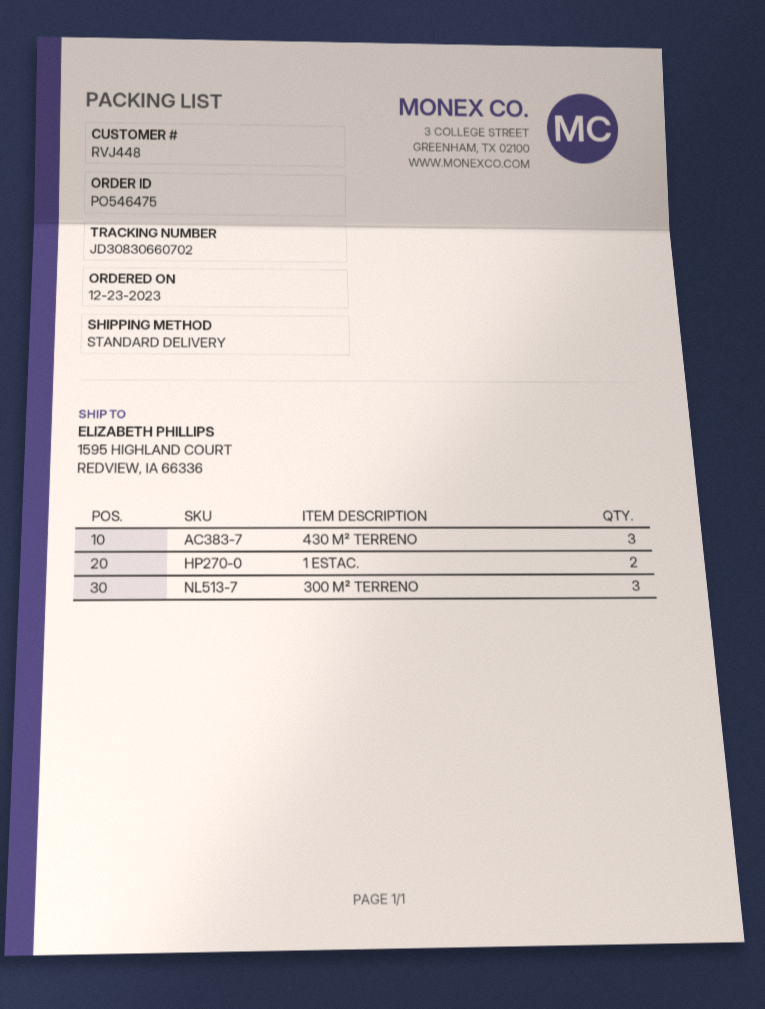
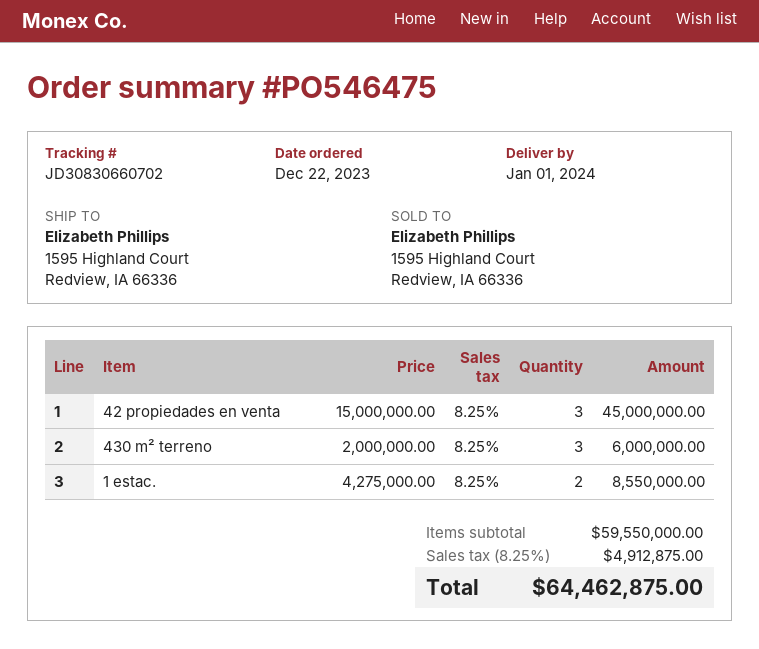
order date: 2023-12-23 -> 2023-12-22
300 M² TERRENO: 3 -> none
42 propiedades en venta: none -> 3

